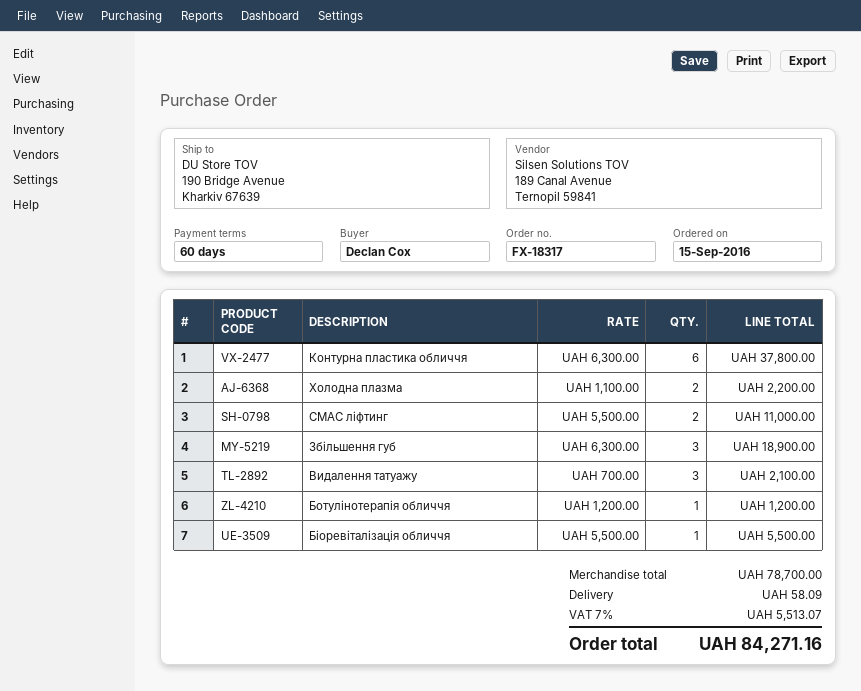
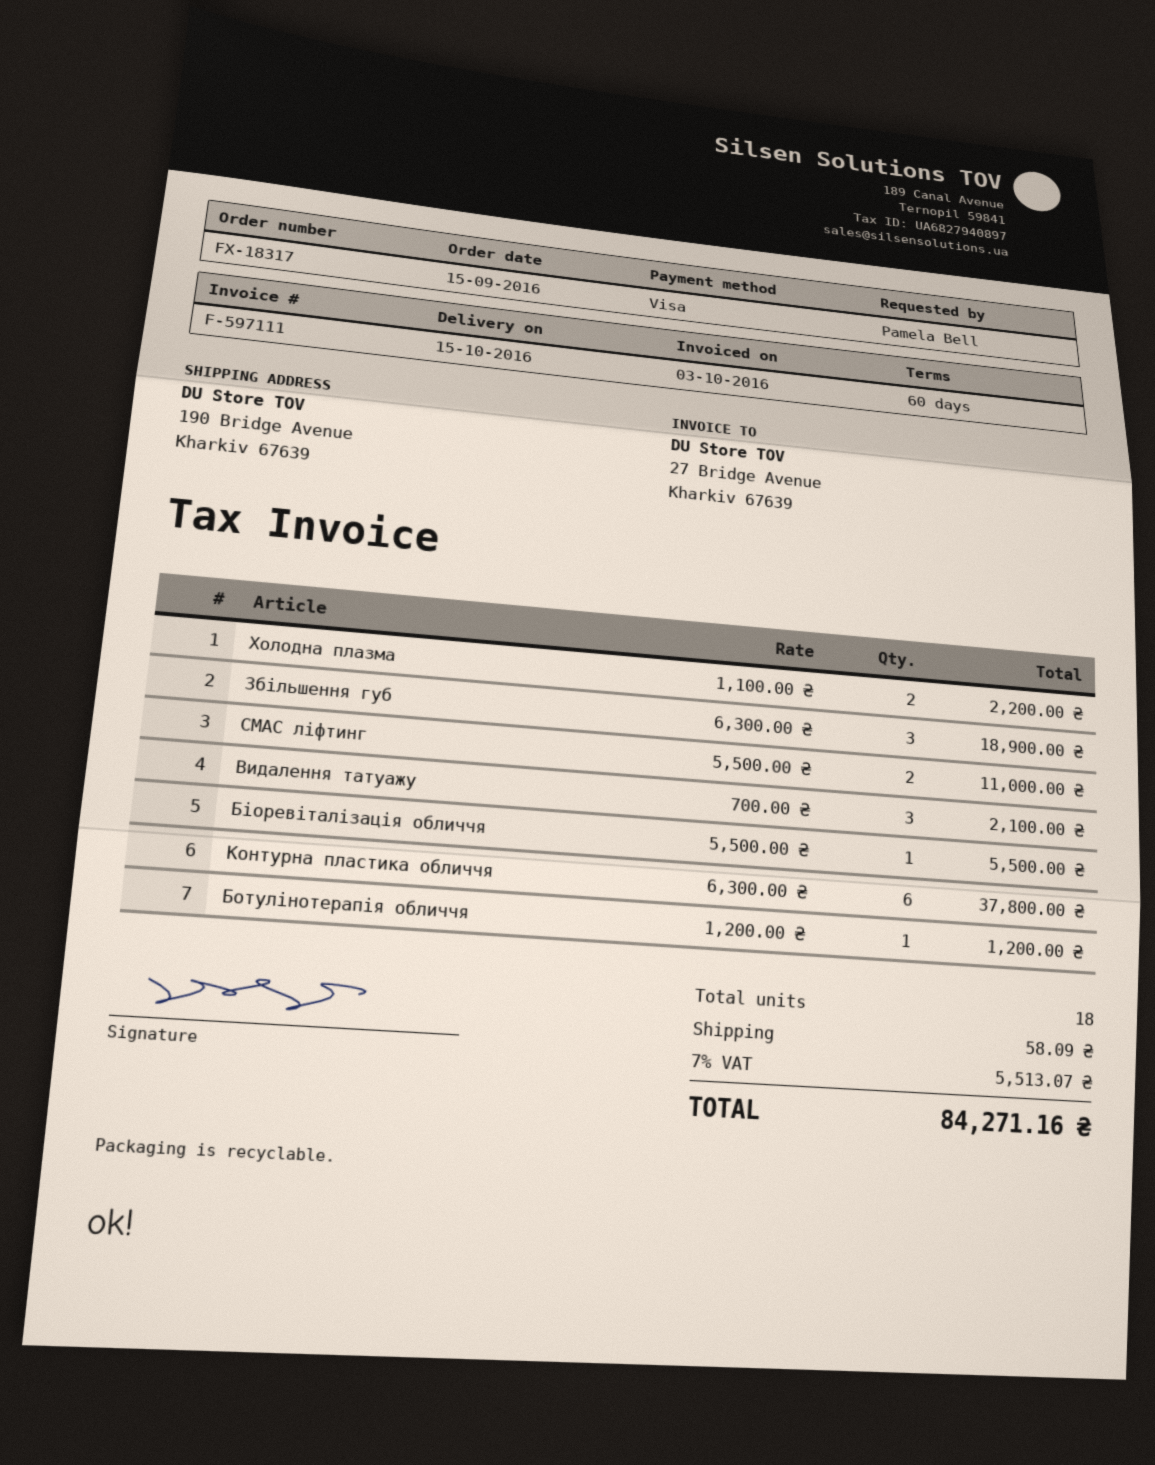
ordered by: Declan Cox -> Pamela Bell

